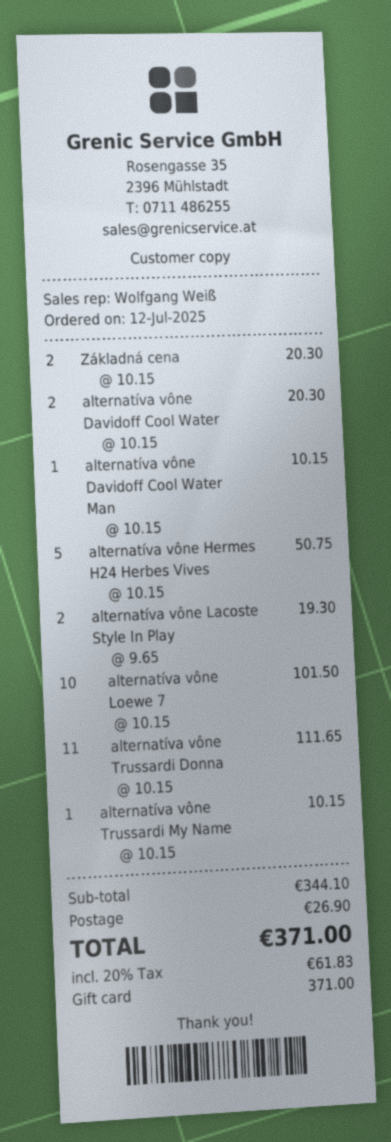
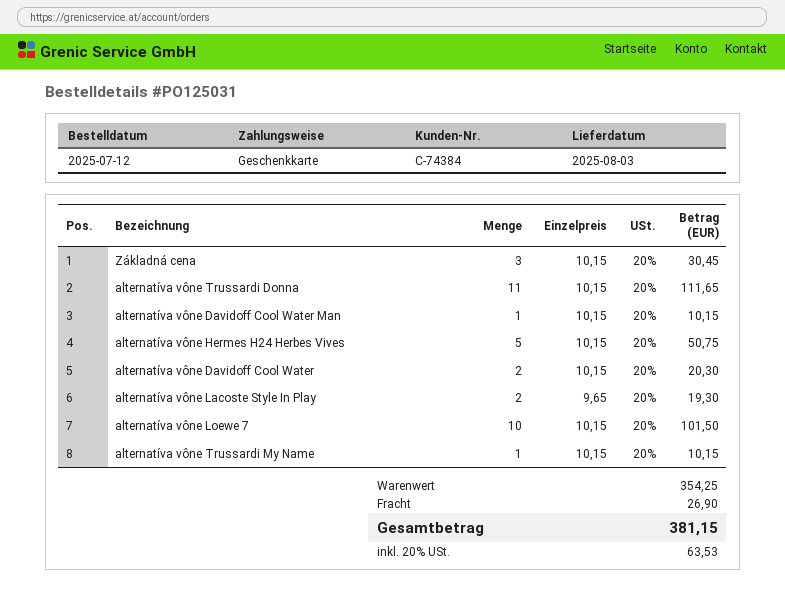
Základná cena: 2 x 10.15 = 20.30 -> 3 x 10.15 = 30.45
subtotal: 344.10 -> 354.25
tax: 20% = 61.83 -> 20% = 63.53
total: 371.00 -> 381.15

